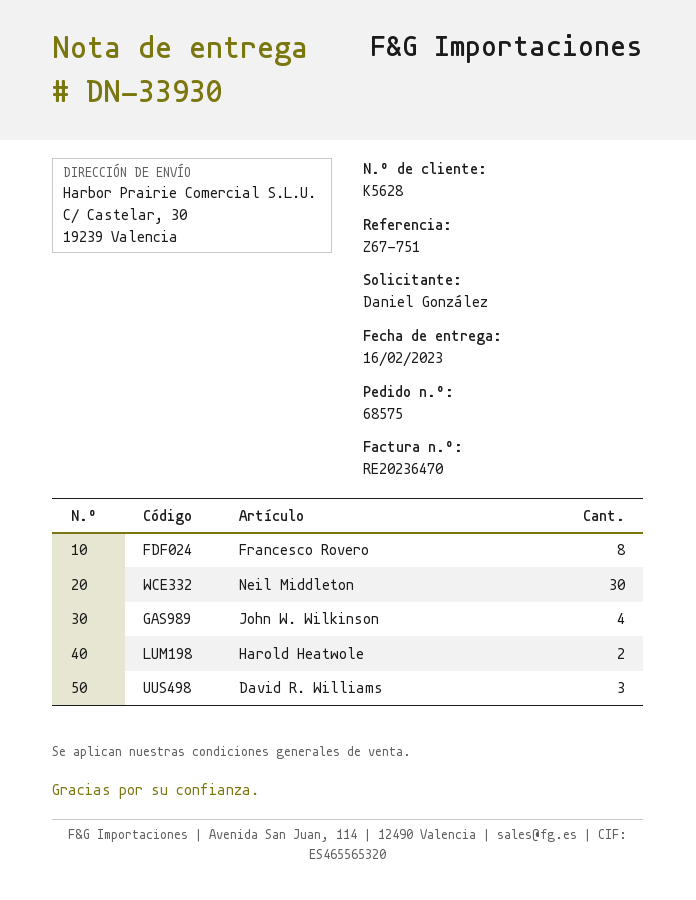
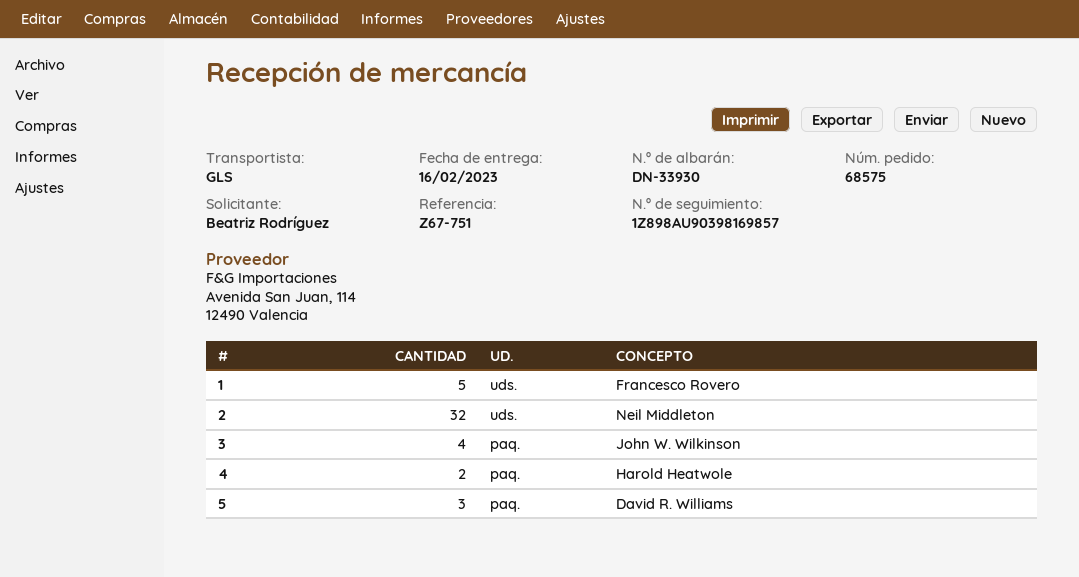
ordered by: Daniel González -> Beatriz Rodríguez
Francesco Rovero: 8 -> 5
Neil Middleton: 30 -> 32

